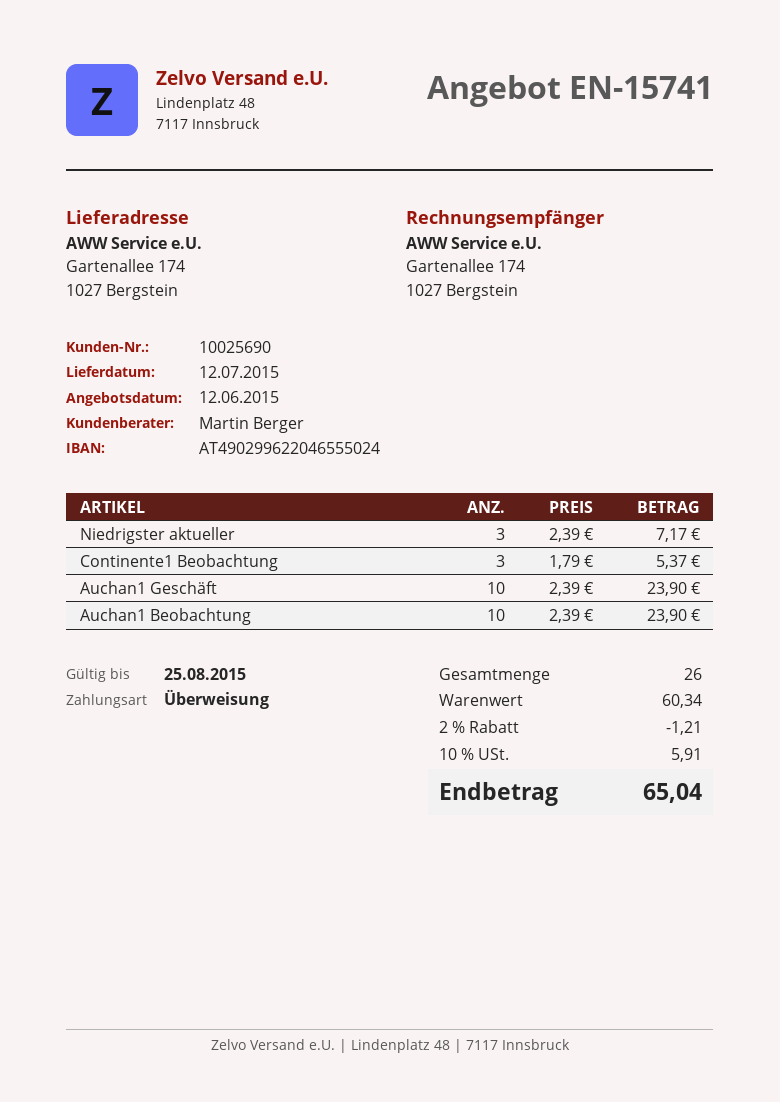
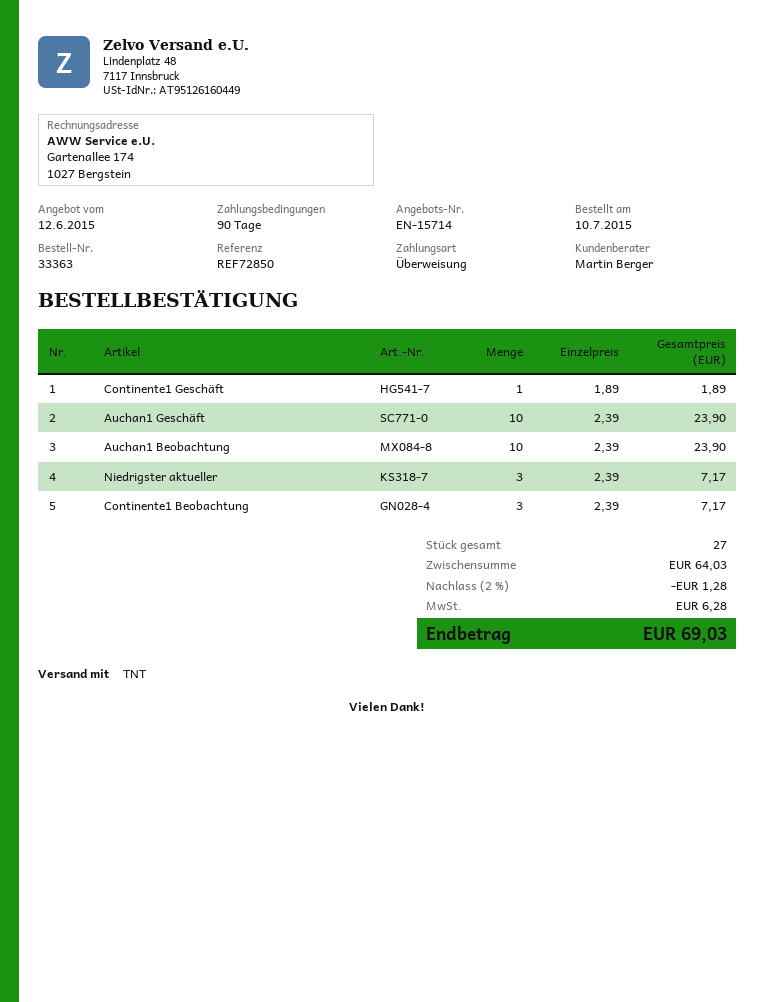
quote number: EN-15741 -> EN-15714
Continente1 Beobachtung: 3 x 1.79 = 5.37 -> 3 x 2.39 = 7.17
Continente1 Geschäft: none -> 1 x 1.89 = 1.89
total quantity: 26 -> 27
subtotal: 60.34 -> 64.03
discount: 2% = 1.21 -> 2% = 1.28
tax: 5.91 -> 6.28
total: 65.04 -> 69.03

